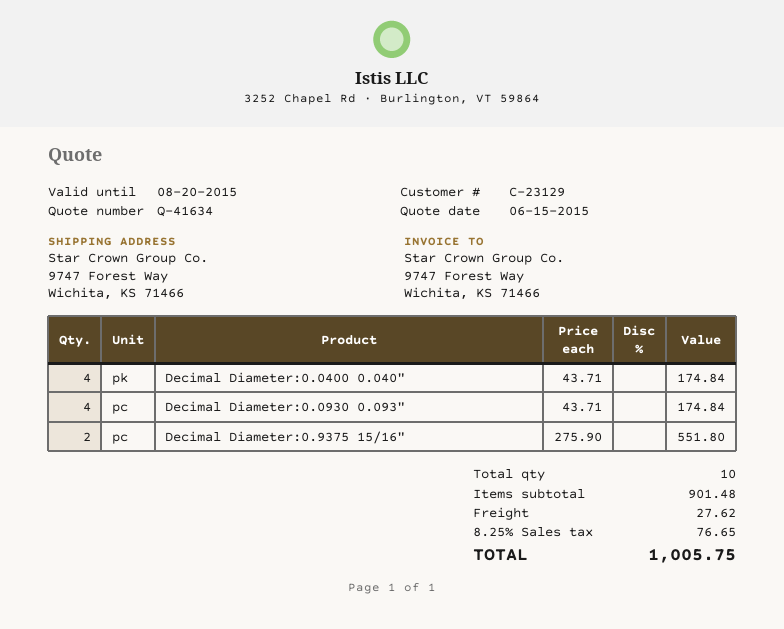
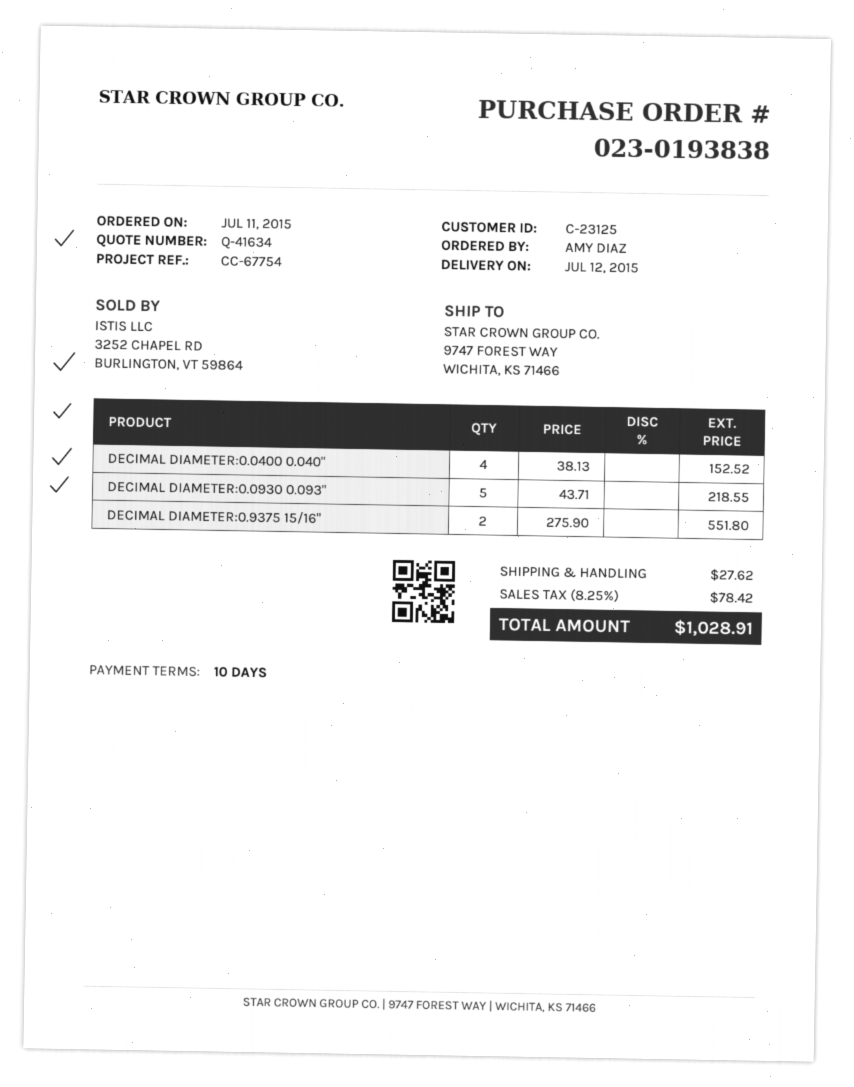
customer number: C-23129 -> C-23125
Decimal Diameter:0.0400 0.040": 4 x 43.71 = 174.84 -> 4 x 38.13 = 152.52
Decimal Diameter:0.0930 0.093": 4 x 43.71 = 174.84 -> 5 x 43.71 = 218.55
tax: 8.25% = 76.65 -> 8.25% = 78.42
total: 1005.75 -> 1028.91

